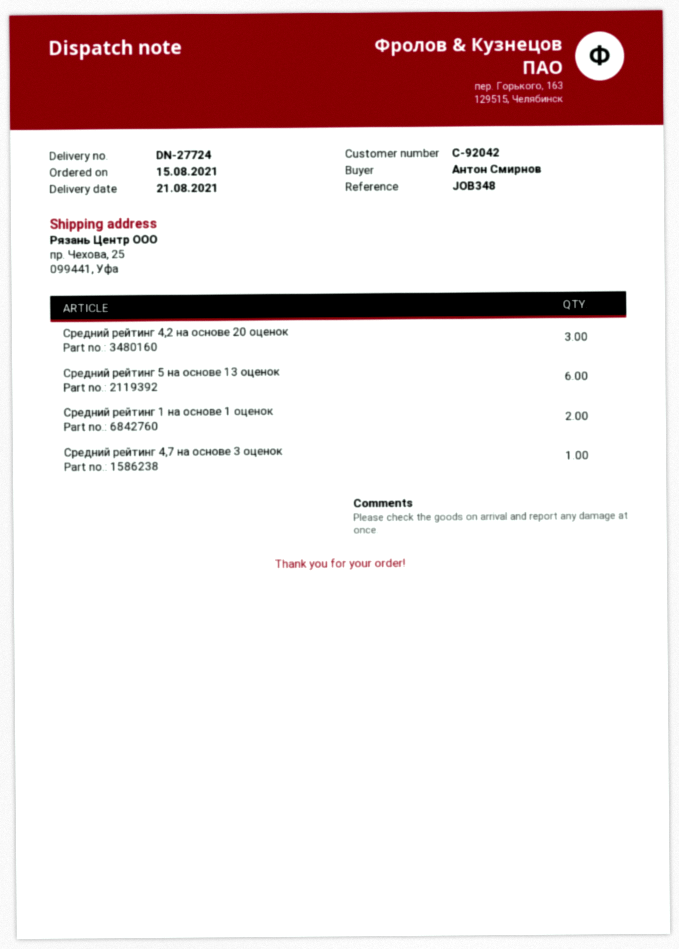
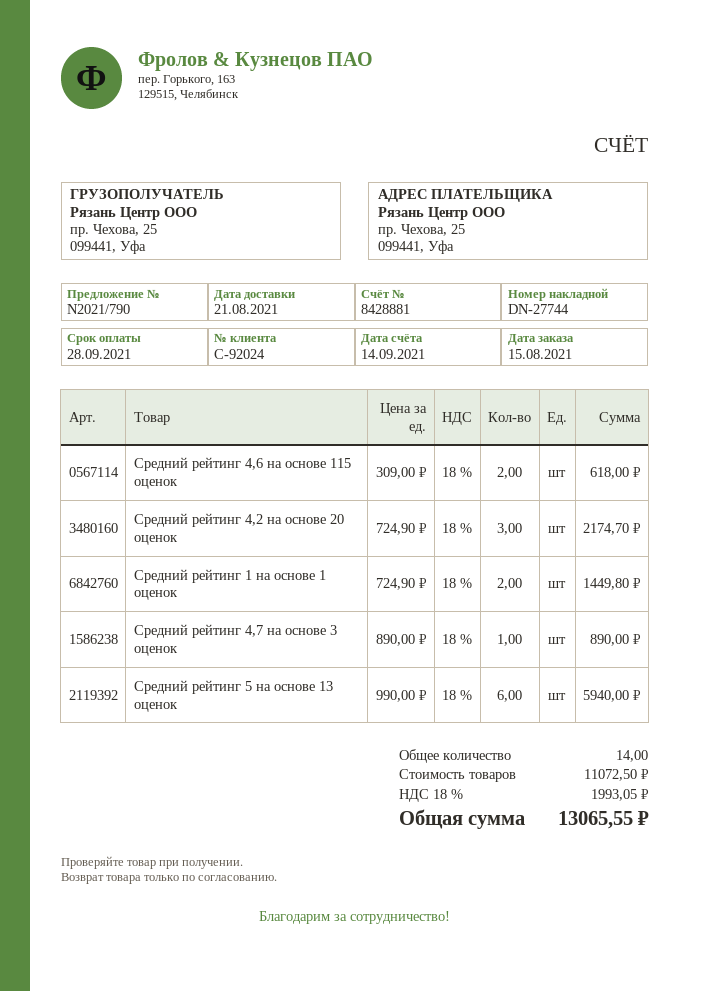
delivery note number: DN-27724 -> DN-27744
customer number: C-92042 -> C-92024
Средний рейтинг 4,6 на основе 115 оценок: none -> 2

